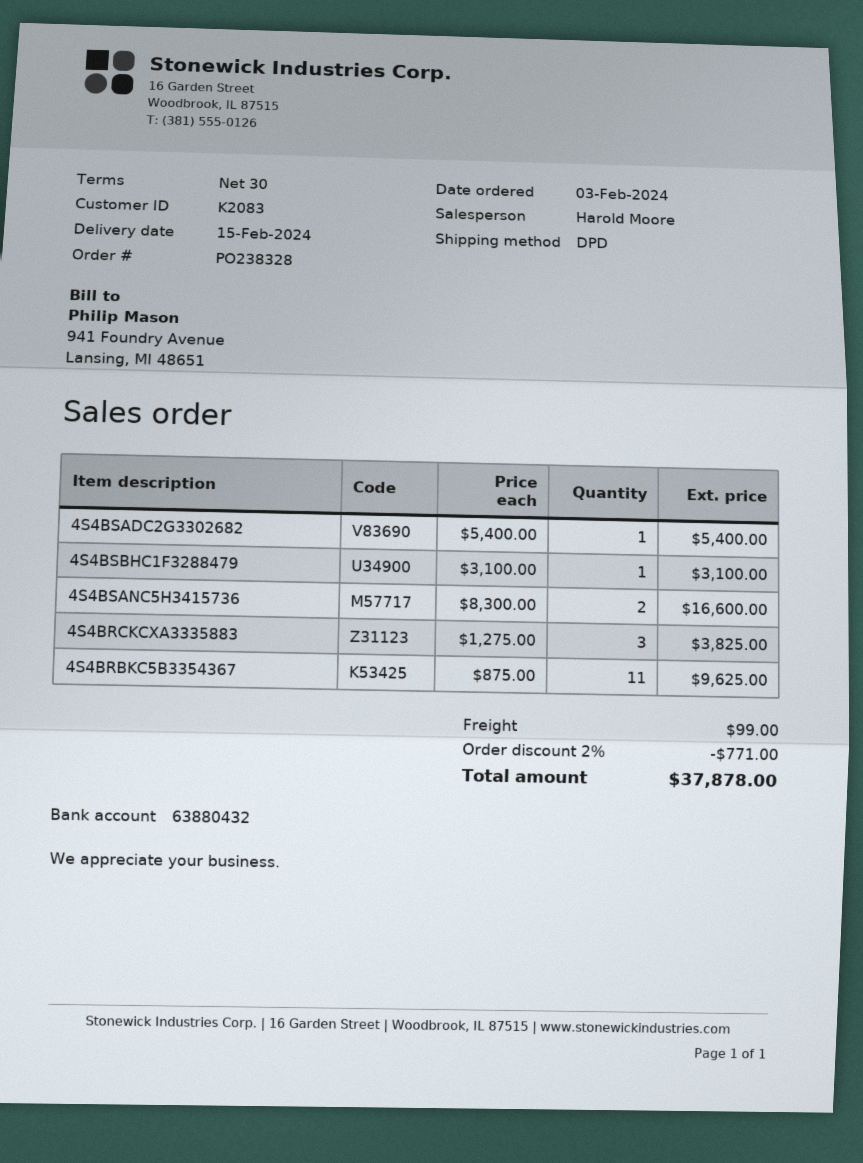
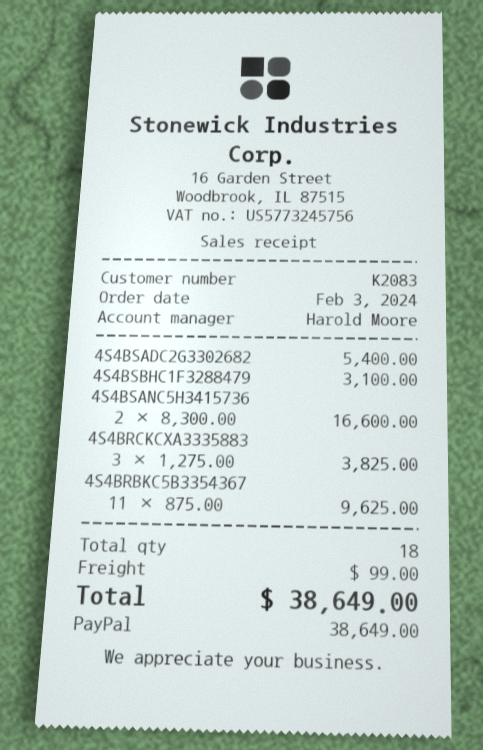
discount: 2% = 771.00 -> none
total: 37878.00 -> 38649.00

